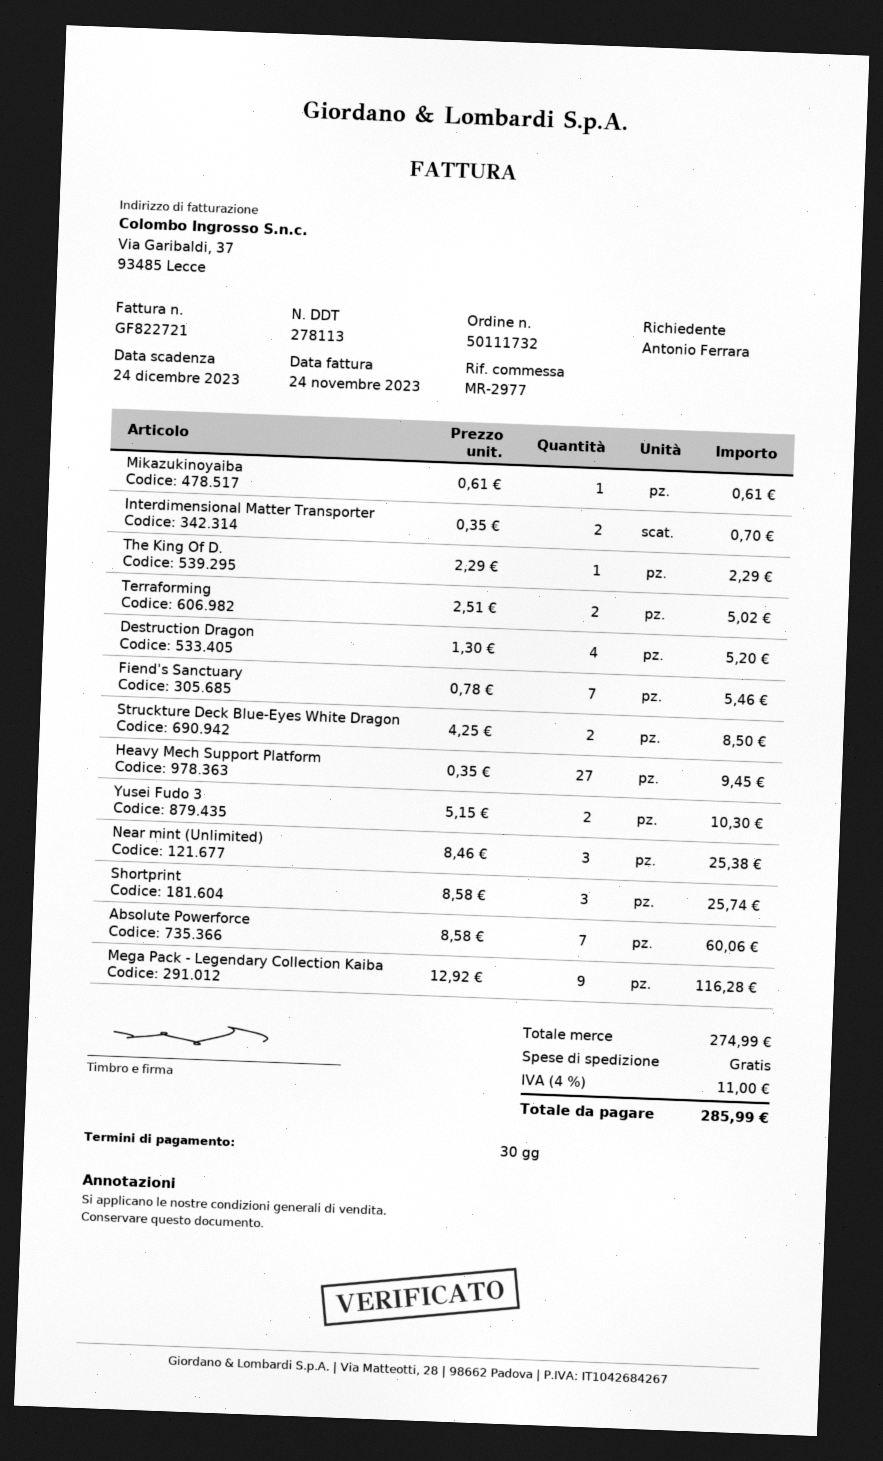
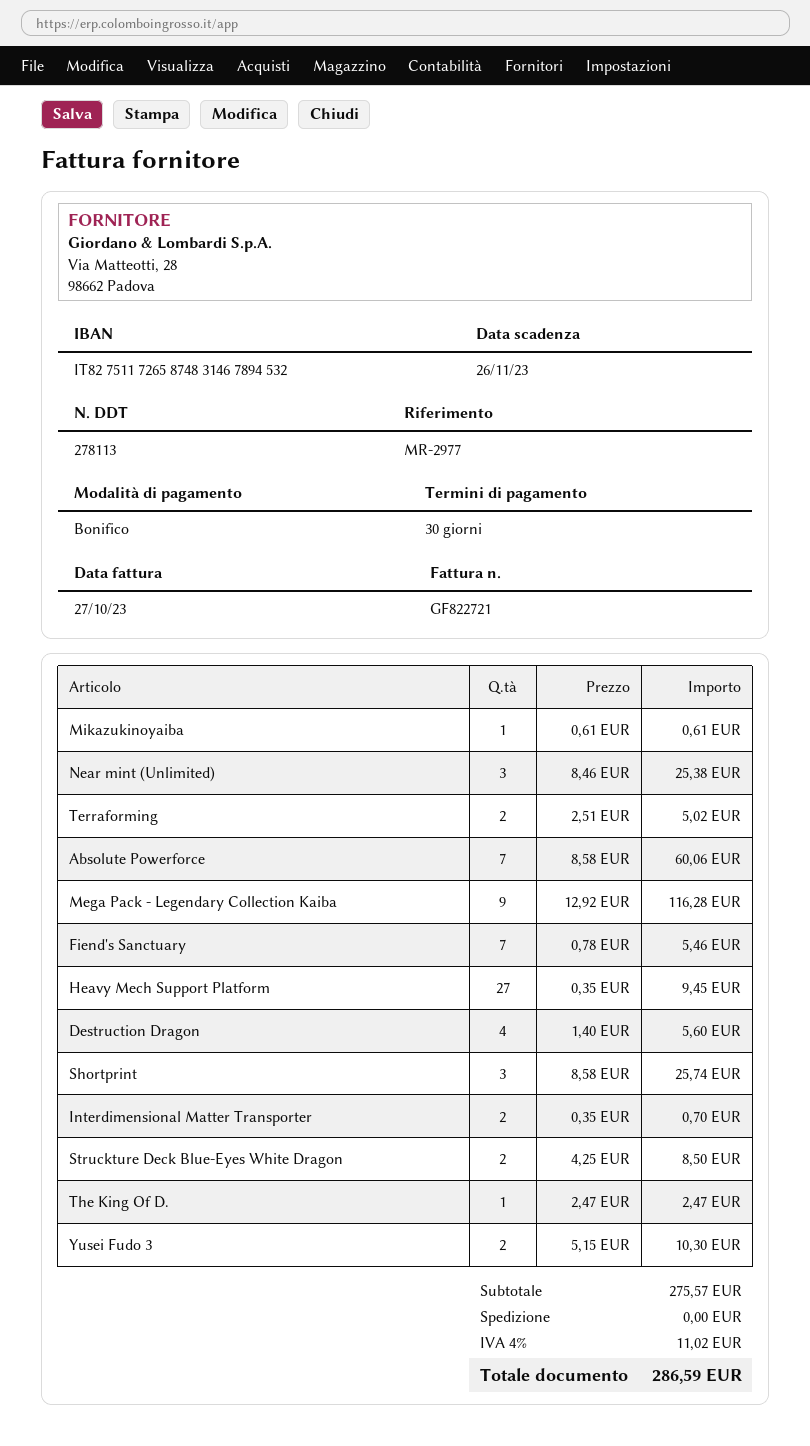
invoice date: 2023-11-24 -> 2023-10-27
due date: 2023-12-24 -> 2023-11-26
The King Of D.: 1 x 2.29 = 2.29 -> 1 x 2.47 = 2.47
Destruction Dragon: 4 x 1.30 = 5.20 -> 4 x 1.40 = 5.60
subtotal: 274.99 -> 275.57
tax: 4% = 11.00 -> 4% = 11.02
total: 285.99 -> 286.59

